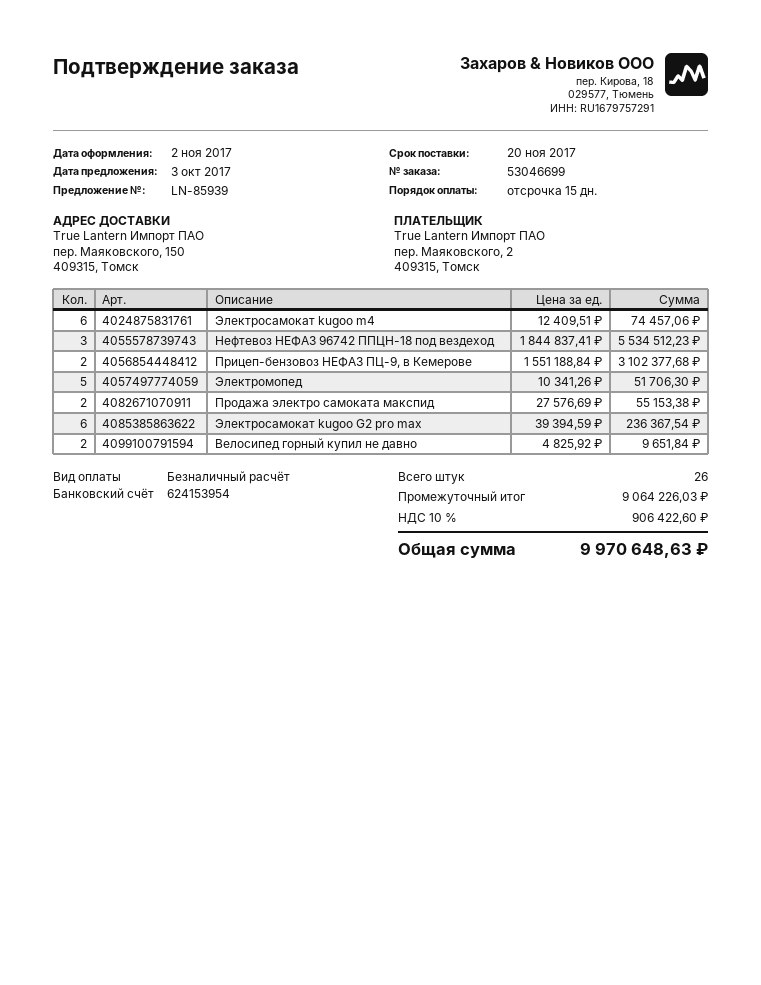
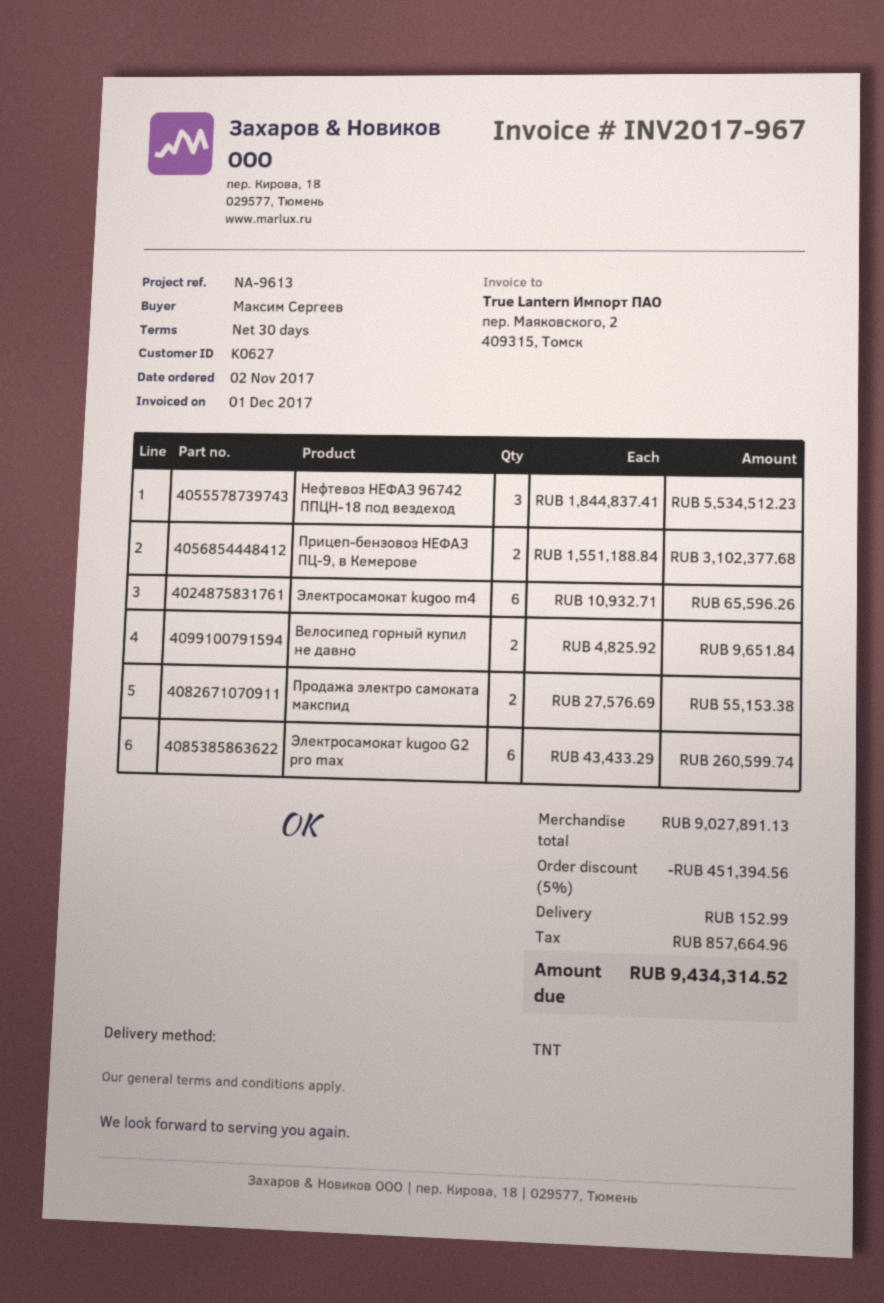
payment terms: 15 days -> 30 days
Электросамокат kugoo m4: 6 x 12409.51 = 74457.06 -> 6 x 10932.71 = 65596.26
Электромопед: 5 x 10341.26 = 51706.30 -> none
Электросамокат kugoo G2 pro max: 6 x 39394.59 = 236367.54 -> 6 x 43433.29 = 260599.74
subtotal: 9064226.03 -> 9027891.13
discount: none -> 5% = 451394.56
shipping: none -> 152.99
tax: 906422.60 -> 857664.96
total: 9970648.63 -> 9434314.52

